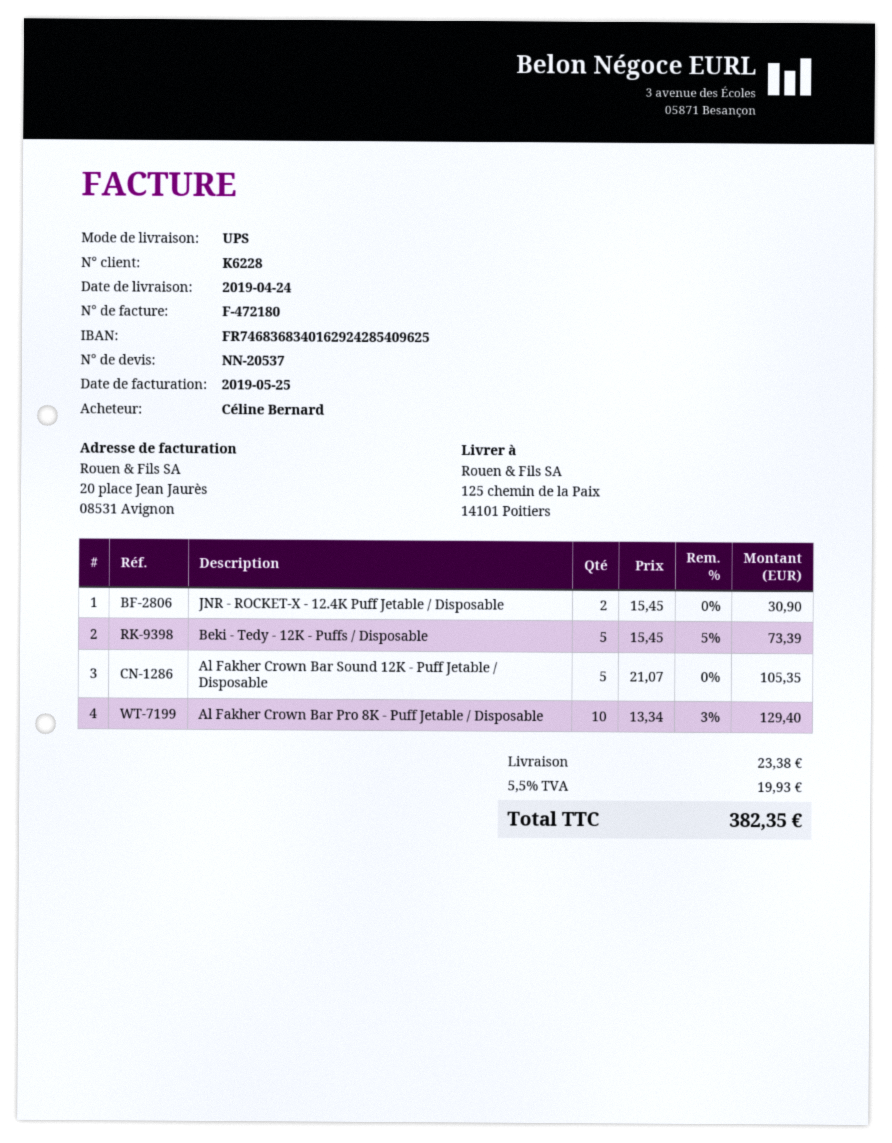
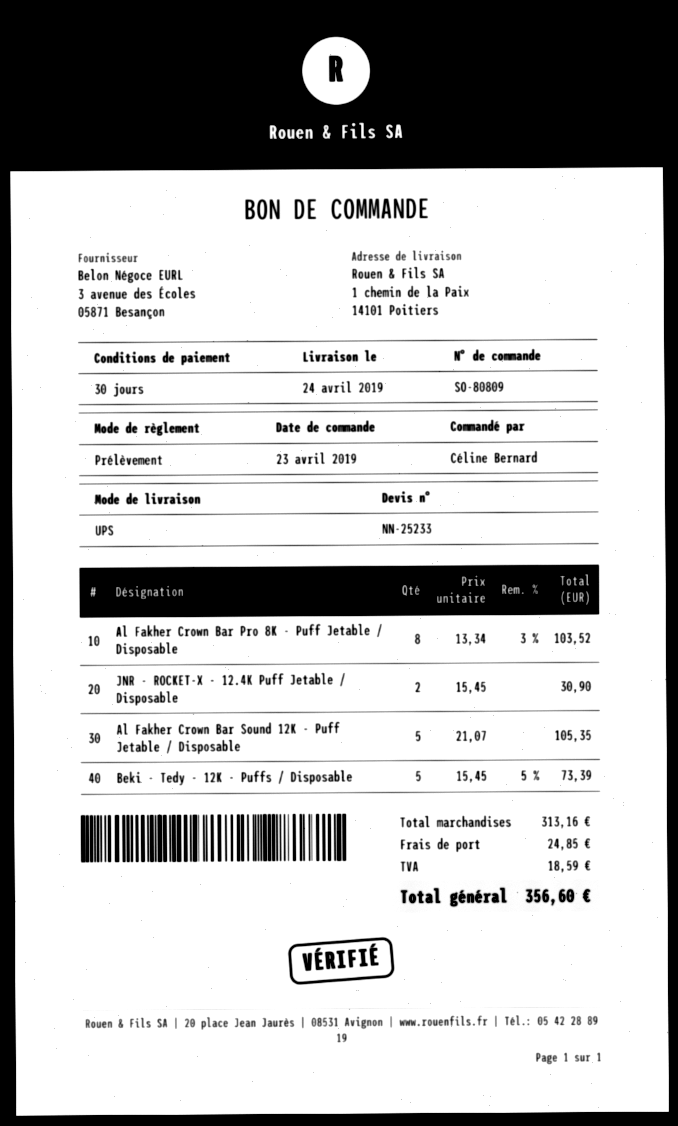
quote number: NN-20537 -> NN-25233
ship to: 125 chemin de la Paix, 14101 Poitiers -> 1 chemin de la Paix, 14101 Poitiers
Al Fakher Crown Bar Pro 8K - Puff Jetable / Disposable: 10 x 13.34 - 3% = 129.40 -> 8 x 13.34 - 3% = 103.52
shipping: 23.38 -> 24.85
tax: 19.93 -> 18.59
total: 382.35 -> 356.60

